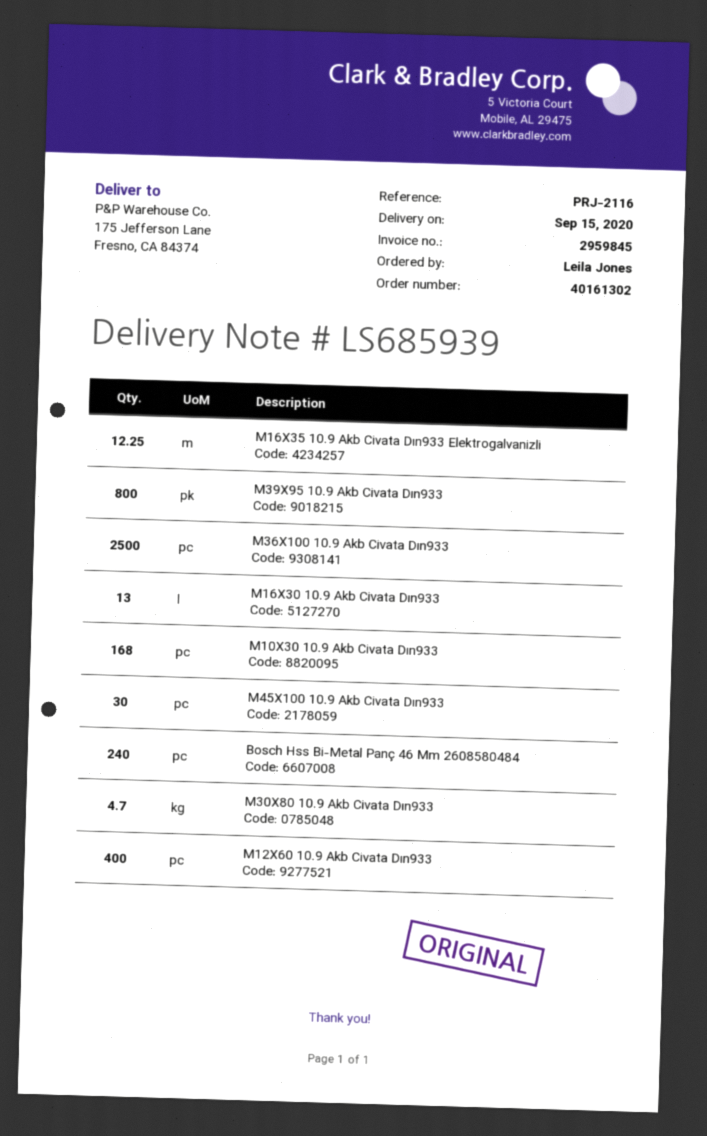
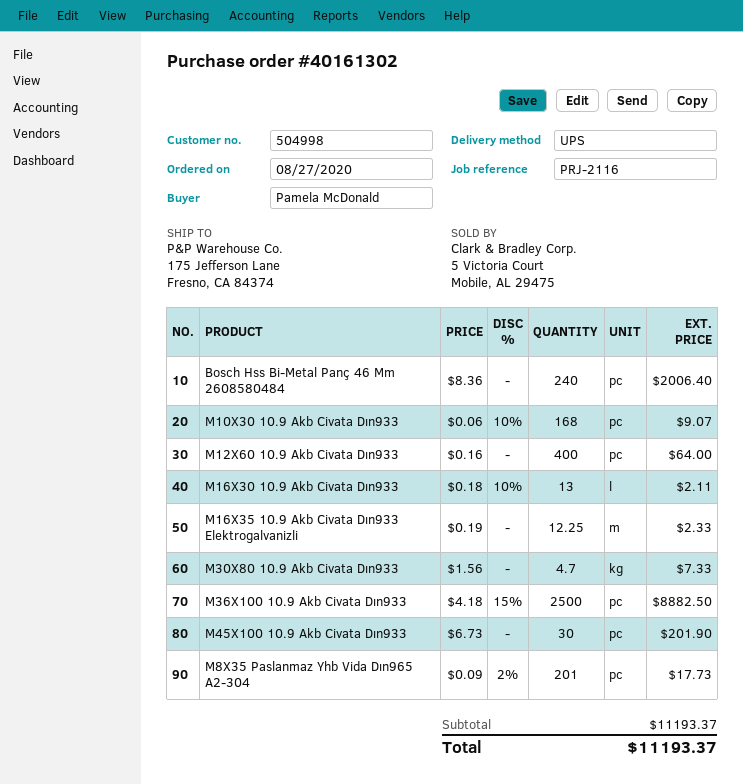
ordered by: Leila Jones -> Pamela McDonald
M39X95 10.9 Akb Civata Dın933: 800 -> none
M8X35 Paslanmaz Yhb Vida Dın965 A2-304: none -> 201

